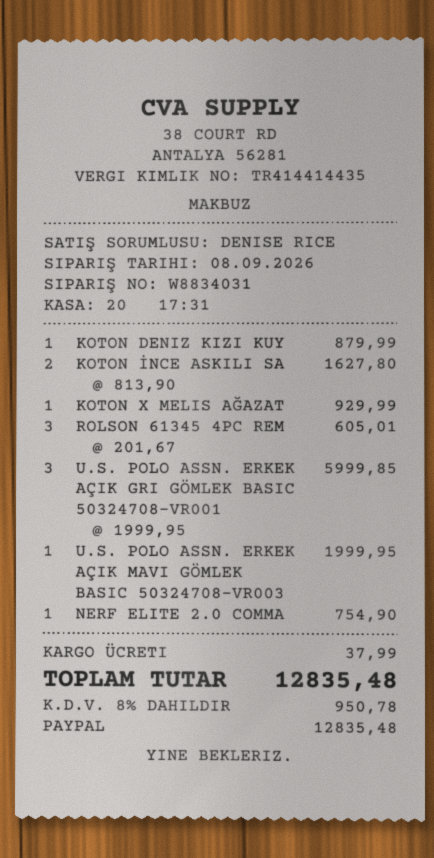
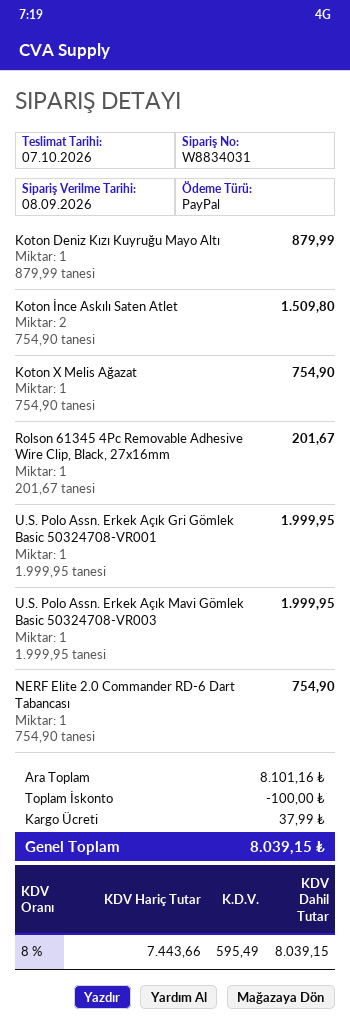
KOTON İNCE ASKILI SA: 2 x 813.90 = 1627.80 -> 2 x 754.90 = 1509.80
KOTON X MELIS AĞAZAT: 1 x 929.99 = 929.99 -> 1 x 754.90 = 754.90
ROLSON 61345 4PC REM: 3 x 201.67 = 605.01 -> 1 x 201.67 = 201.67
U.S. POLO ASSN. ERKEK AÇIK GRI GÖMLEK BASIC 50324708-VR001: 3 x 1999.95 = 5999.85 -> 1 x 1999.95 = 1999.95
discount: none -> 100.00
tax: 8% = 950.78 -> 8% = 595.49
total: 12835.48 -> 8039.15

